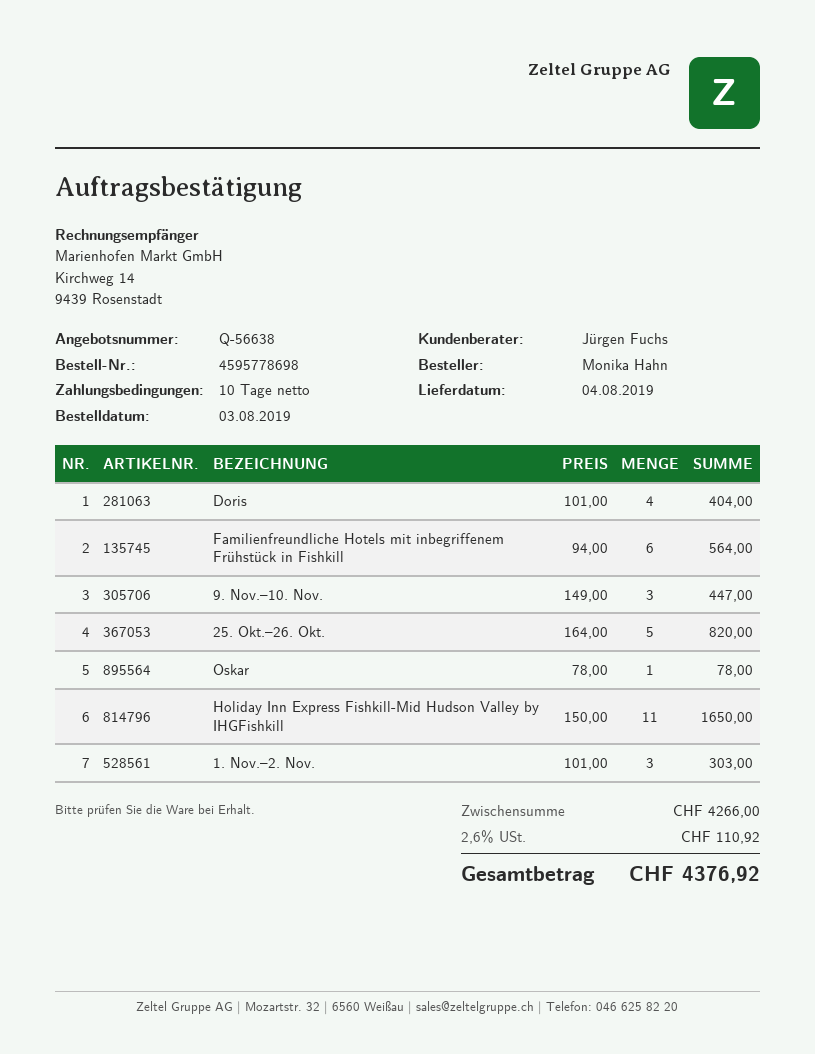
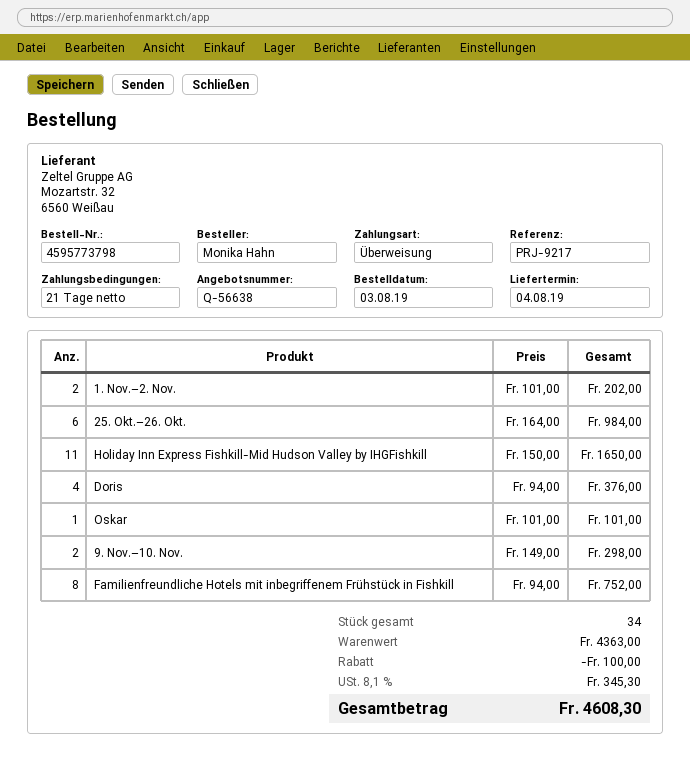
order number: 4595778698 -> 4595773798
payment terms: 10 days -> 21 days
Doris: 4 x 101.00 = 404.00 -> 4 x 94.00 = 376.00
Familienfreundliche Hotels mit inbegriffenem Frühstück in Fishkill: 6 x 94.00 = 564.00 -> 8 x 94.00 = 752.00
9. Nov.–10. Nov.: 3 x 149.00 = 447.00 -> 2 x 149.00 = 298.00
25. Okt.–26. Okt.: 5 x 164.00 = 820.00 -> 6 x 164.00 = 984.00
Oskar: 1 x 78.00 = 78.00 -> 1 x 101.00 = 101.00
1. Nov.–2. Nov.: 3 x 101.00 = 303.00 -> 2 x 101.00 = 202.00
subtotal: 4266.00 -> 4363.00
discount: none -> 100.00
tax: 2.6% = 110.92 -> 8.1% = 345.30
total: 4376.92 -> 4608.30

